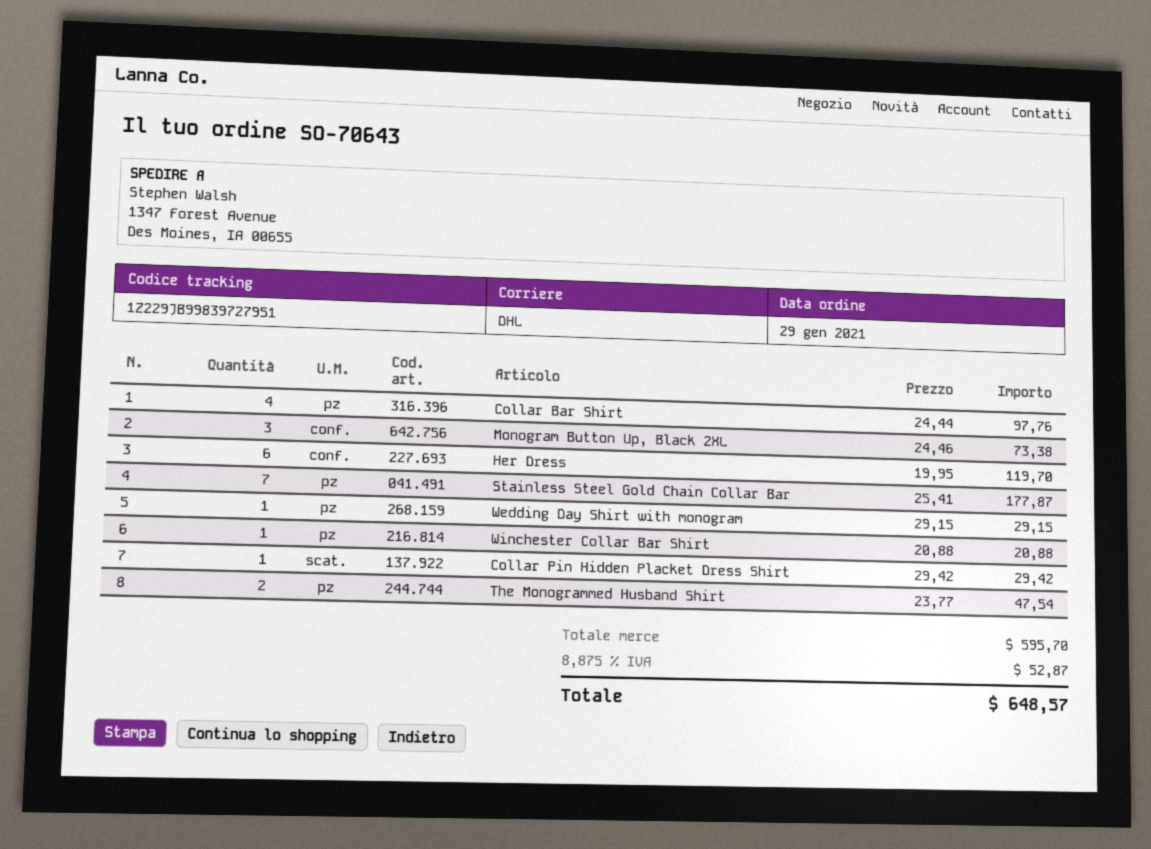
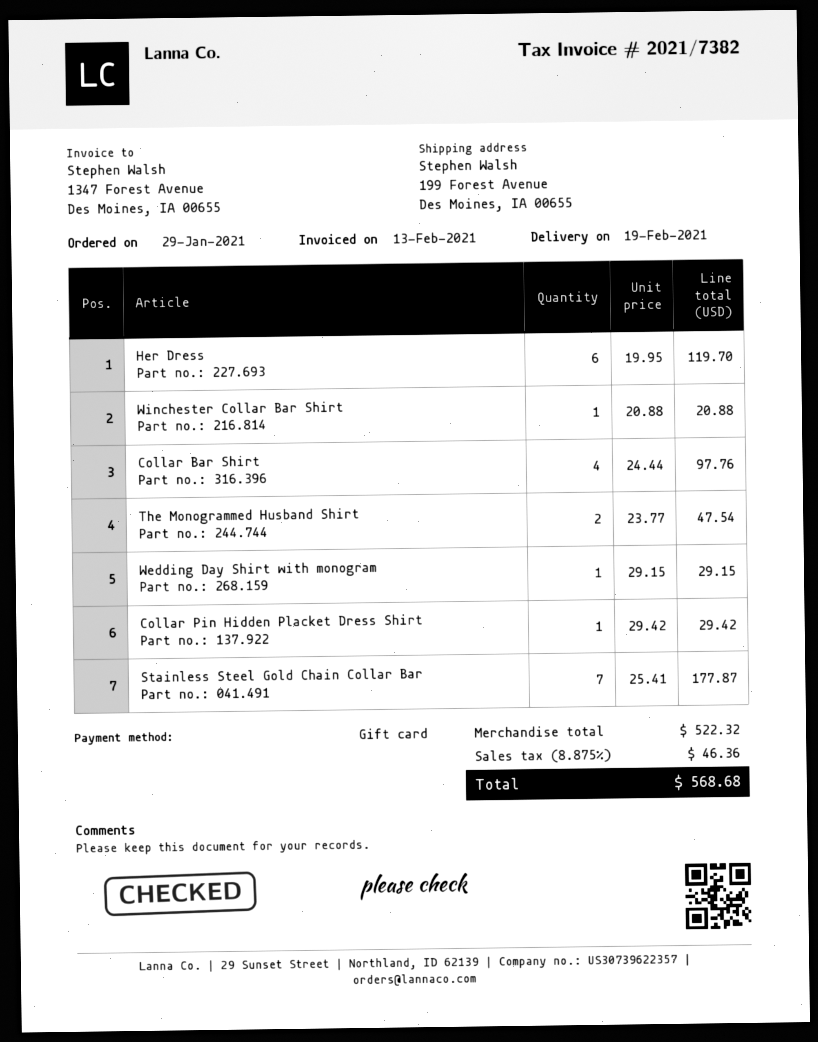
ship to: 1347 Forest Avenue, Des Moines, IA 00655 -> 199 Forest Avenue, Des Moines, IA 00655
Monogram Button Up, Black 2XL: 3 x 24.46 = 73.38 -> none
subtotal: 595.70 -> 522.32
tax: 8.875% = 52.87 -> 8.875% = 46.36
total: 648.57 -> 568.68

